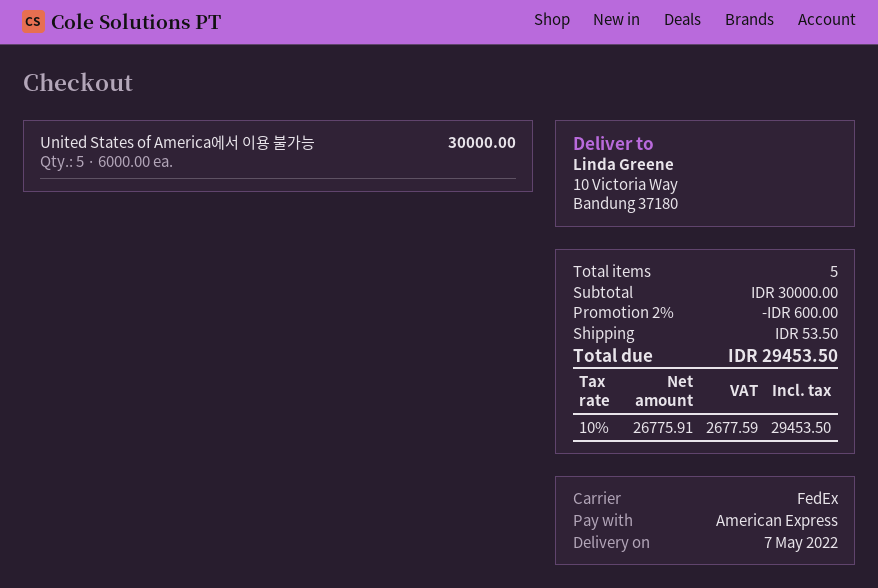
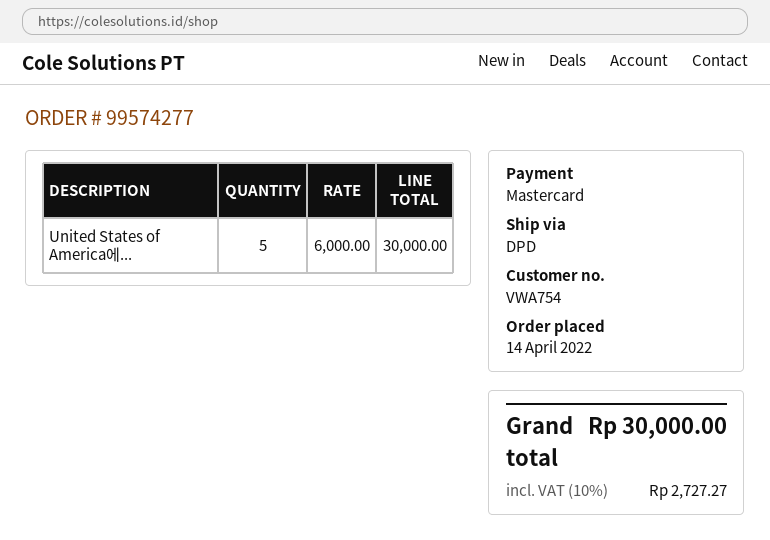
payment method: American Express -> Mastercard
shipping method: FedEx -> DPD
discount: 2% = 600.00 -> none
shipping: 53.50 -> none
tax: 10% = 2677.59 -> 10% = 2727.27
total: 29453.50 -> 30000.00

